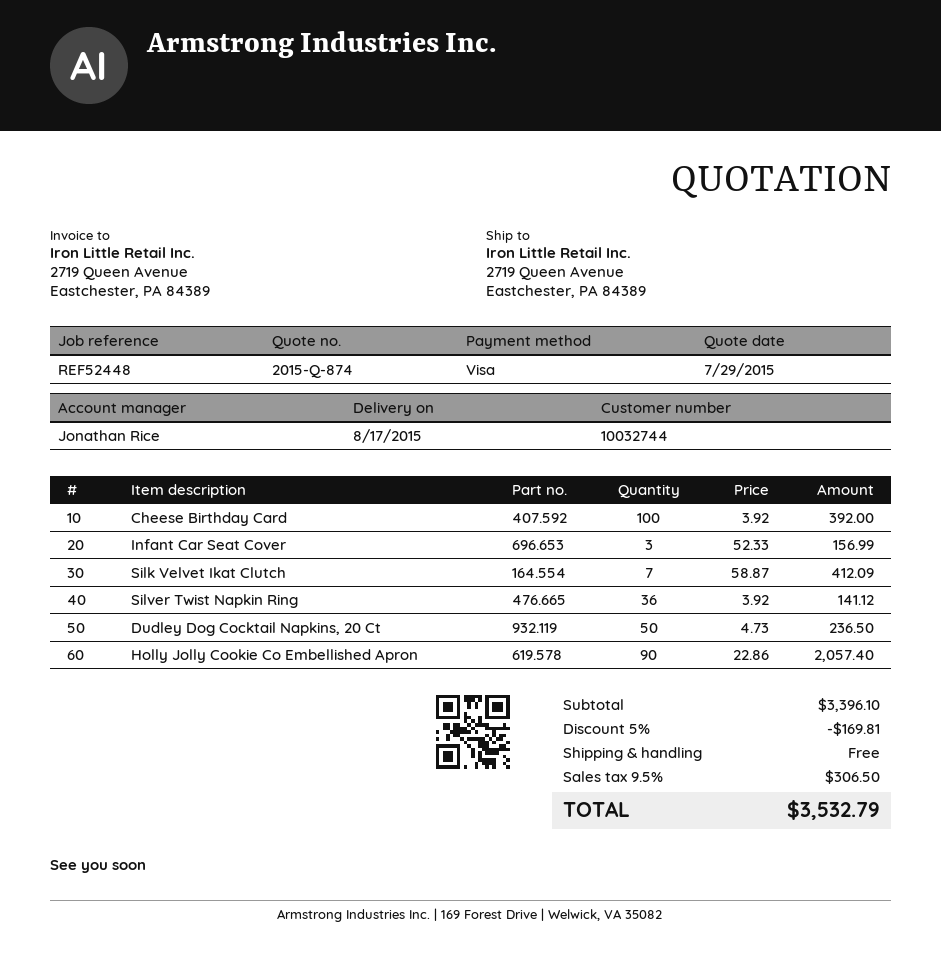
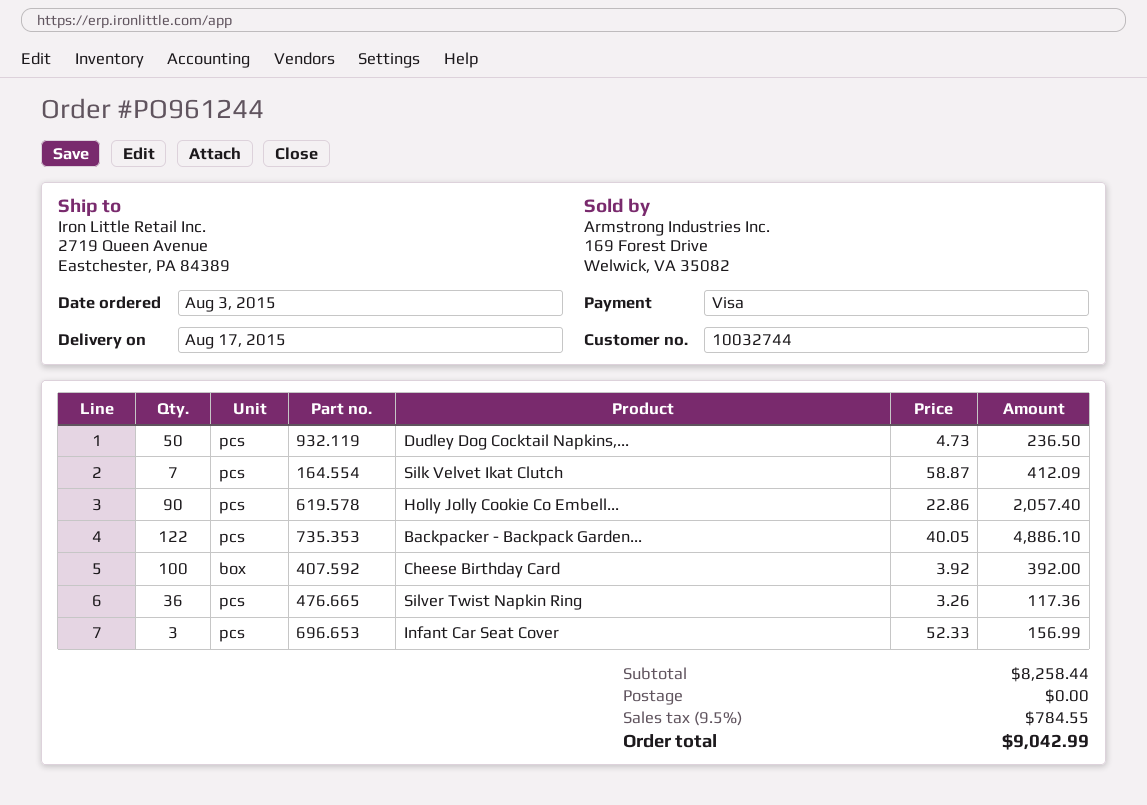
Silver Twist Napkin Ring: 36 x 3.92 = 141.12 -> 36 x 3.26 = 117.36
Backpacker - Backpack Garden...: none -> 122 x 40.05 = 4886.10
subtotal: 3396.10 -> 8258.44
discount: 5% = 169.81 -> none
tax: 9.5% = 306.50 -> 9.5% = 784.55
total: 3532.79 -> 9042.99

